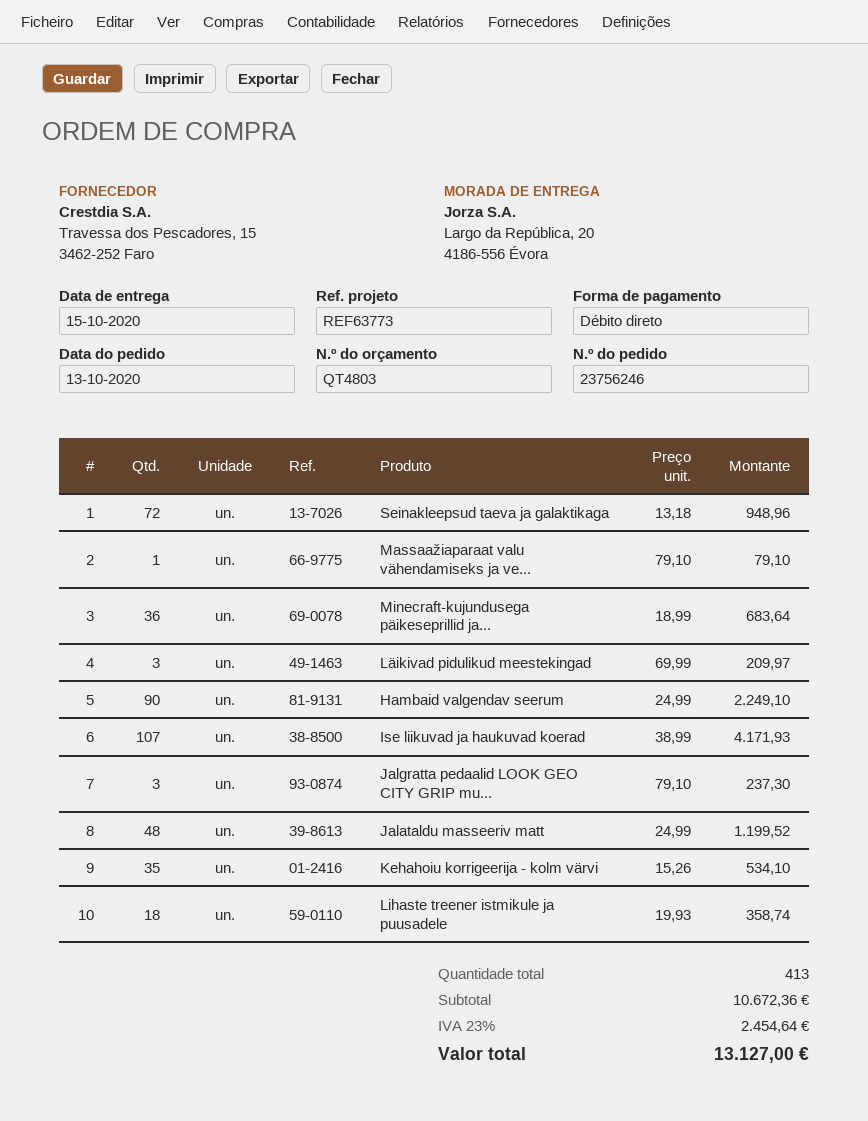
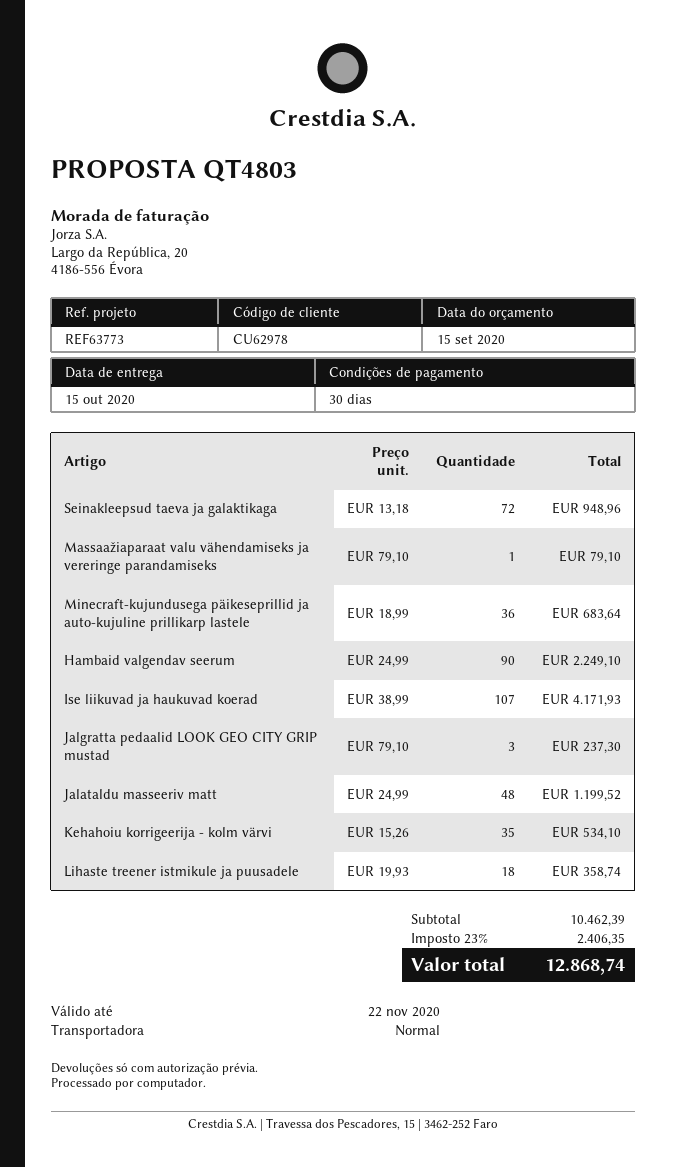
Läikivad pidulikud meestekingad: 3 x 69.99 = 209.97 -> none
subtotal: 10672.36 -> 10462.39
tax: 23% = 2454.64 -> 23% = 2406.35
total: 13127.00 -> 12868.74

